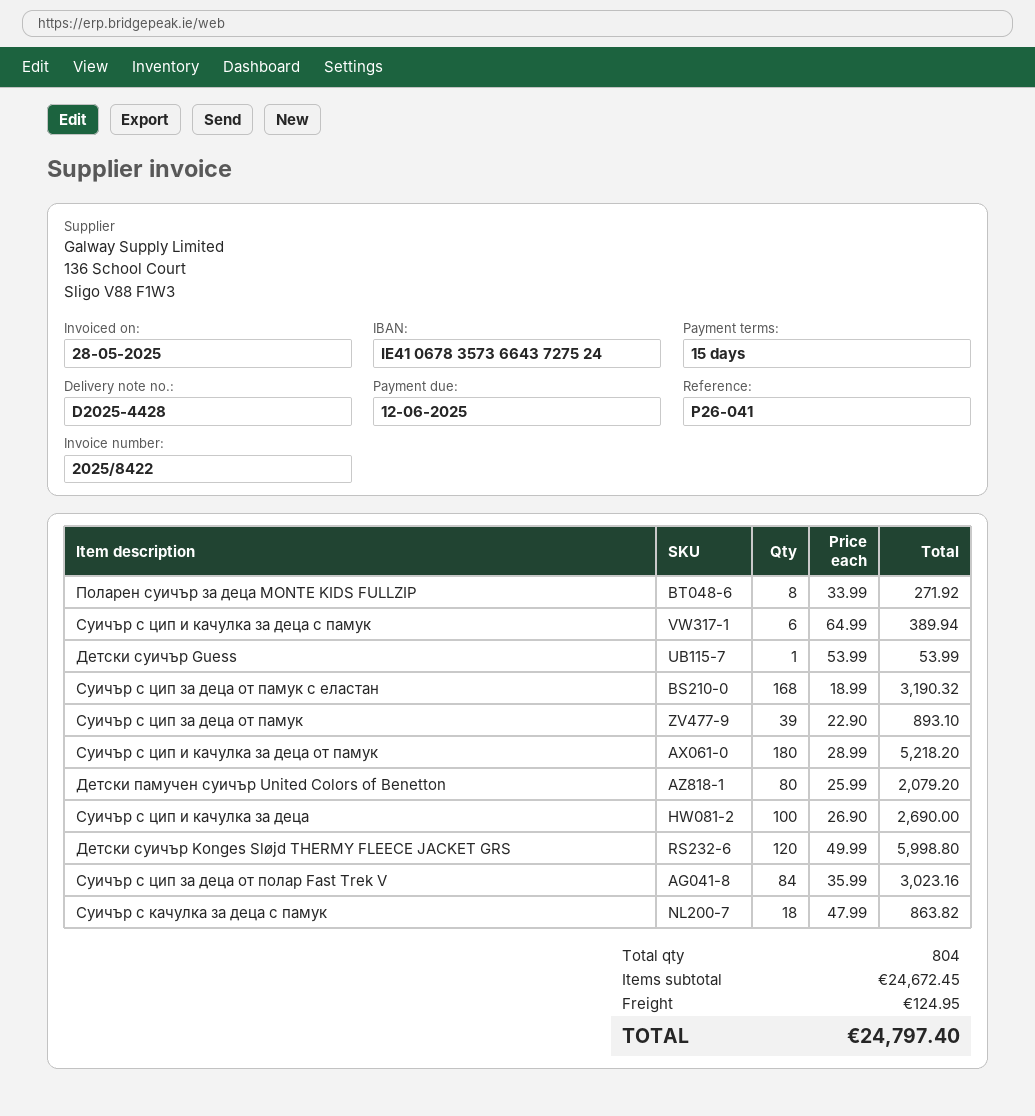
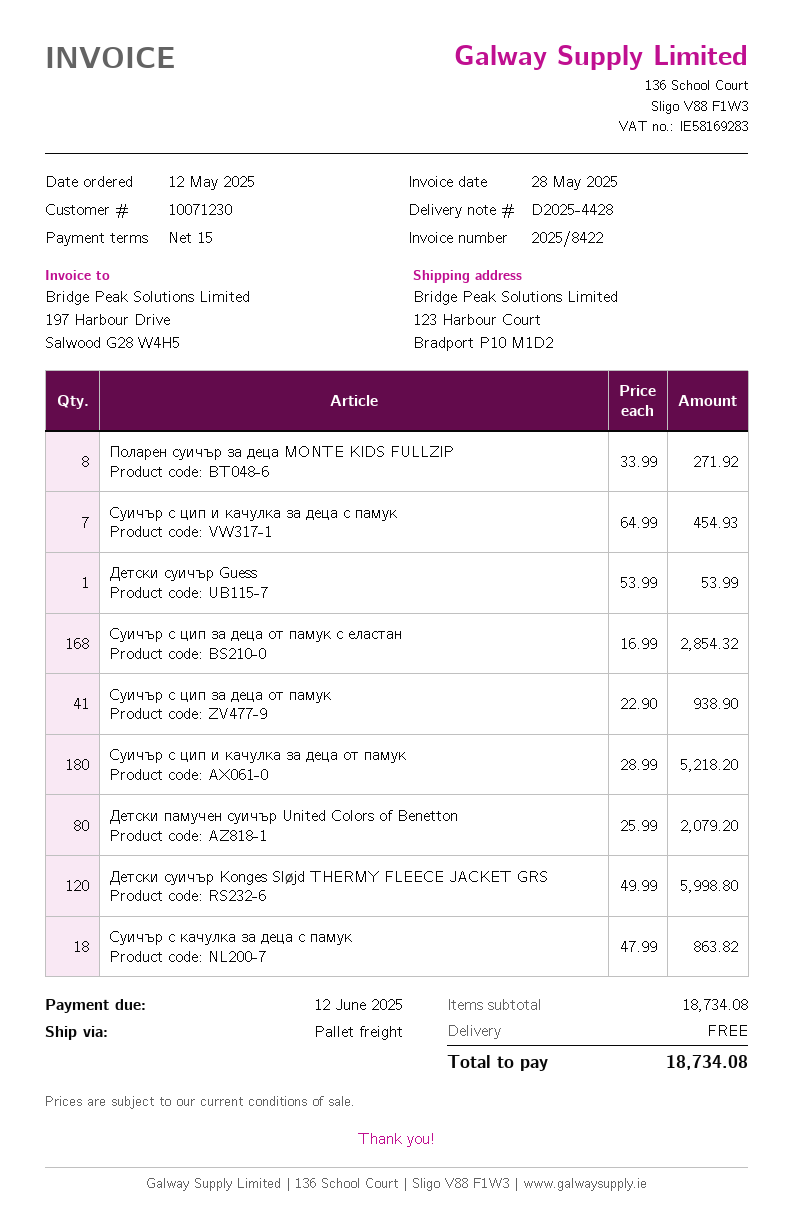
Суичър с цип и качулка за деца с памук: 6 x 64.99 = 389.94 -> 7 x 64.99 = 454.93
Суичър с цип за деца от памук с еластан: 168 x 18.99 = 3190.32 -> 168 x 16.99 = 2854.32
Суичър с цип за деца от памук: 39 x 22.90 = 893.10 -> 41 x 22.90 = 938.90
Суичър с цип и качулка за деца: 100 x 26.90 = 2690.00 -> none
Суичър с цип за деца от полар Fast Trek V: 84 x 35.99 = 3023.16 -> none
subtotal: 24672.45 -> 18734.08
shipping: 124.95 -> 0.00
total: 24797.40 -> 18734.08

